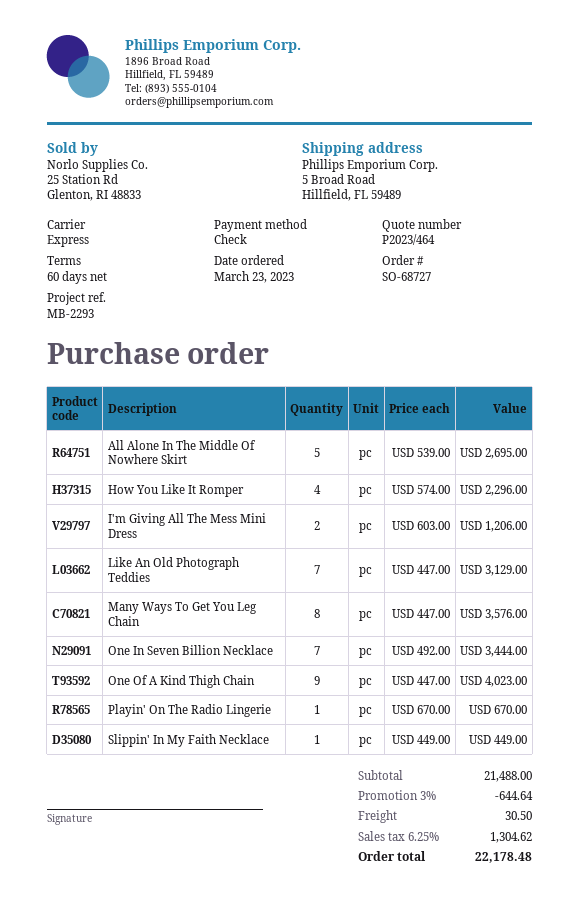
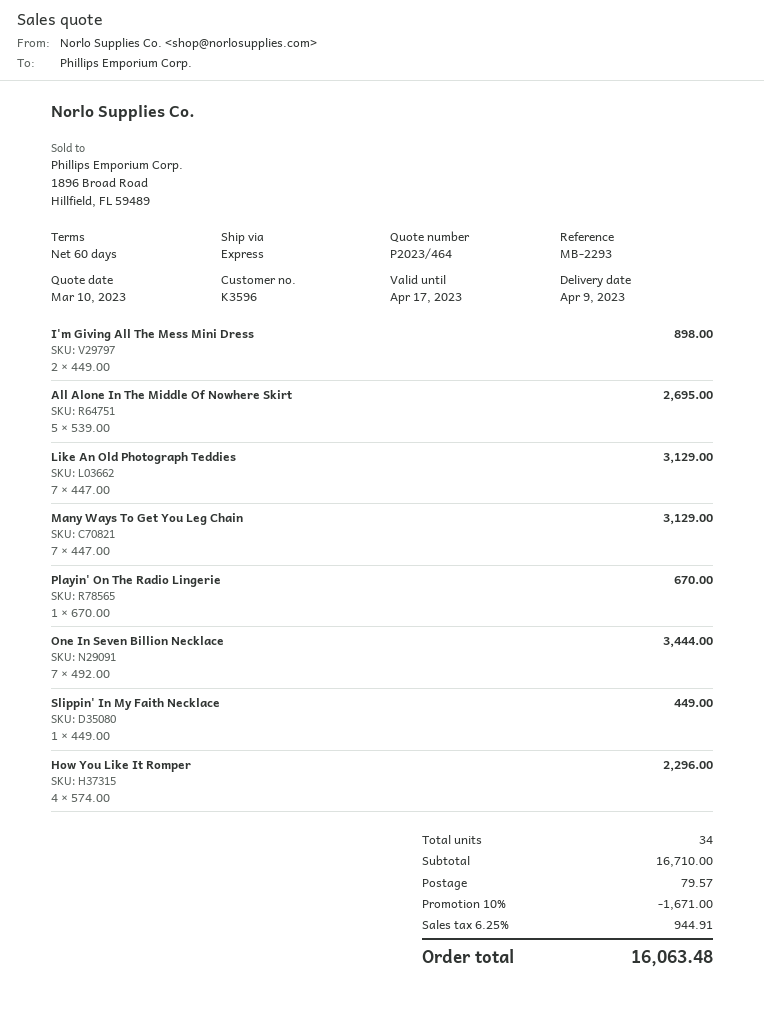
I'm Giving All The Mess Mini Dress: 2 x 603.00 = 1206.00 -> 2 x 449.00 = 898.00
Many Ways To Get You Leg Chain: 8 x 447.00 = 3576.00 -> 7 x 447.00 = 3129.00
One Of A Kind Thigh Chain: 9 x 447.00 = 4023.00 -> none
subtotal: 21488.00 -> 16710.00
discount: 3% = 644.64 -> 10% = 1671.00
shipping: 30.50 -> 79.57
tax: 6.25% = 1304.62 -> 6.25% = 944.91
total: 22178.48 -> 16063.48

